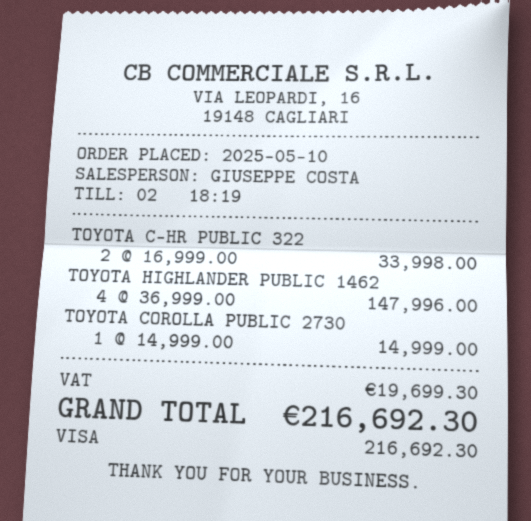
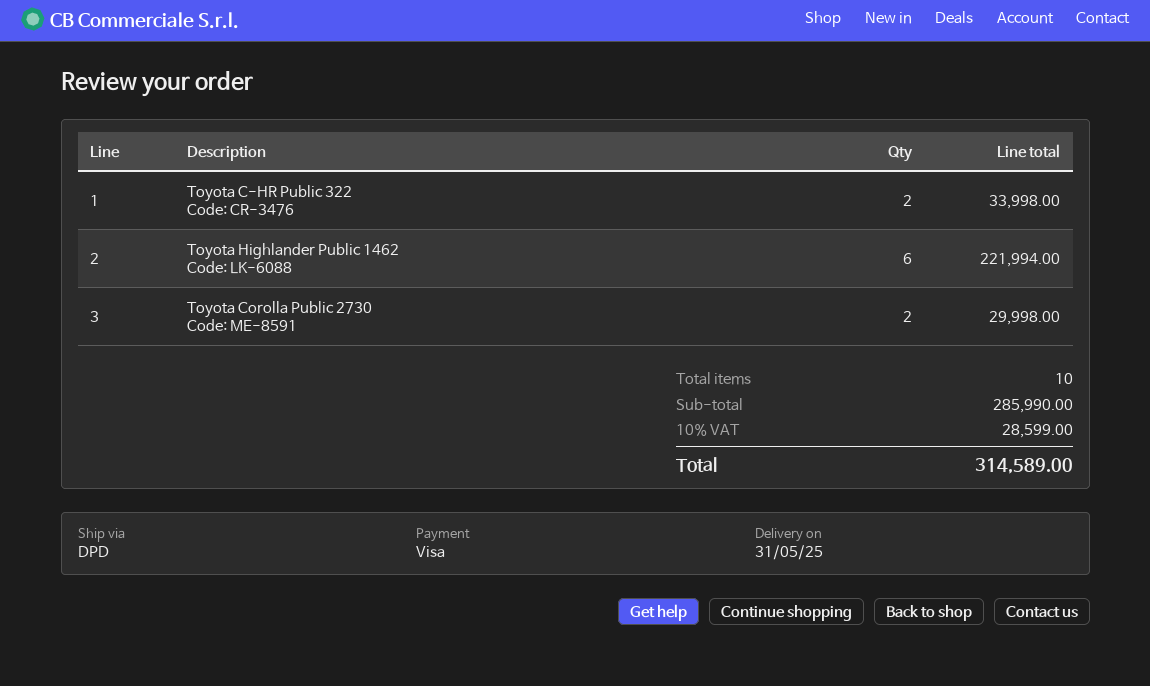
TOYOTA HIGHLANDER PUBLIC 1462: 4 for 147996.00 -> 6 for 221994.00
TOYOTA COROLLA PUBLIC 2730: 1 for 14999.00 -> 2 for 29998.00
tax: 19699.30 -> 28599.00
total: 216692.30 -> 314589.00

